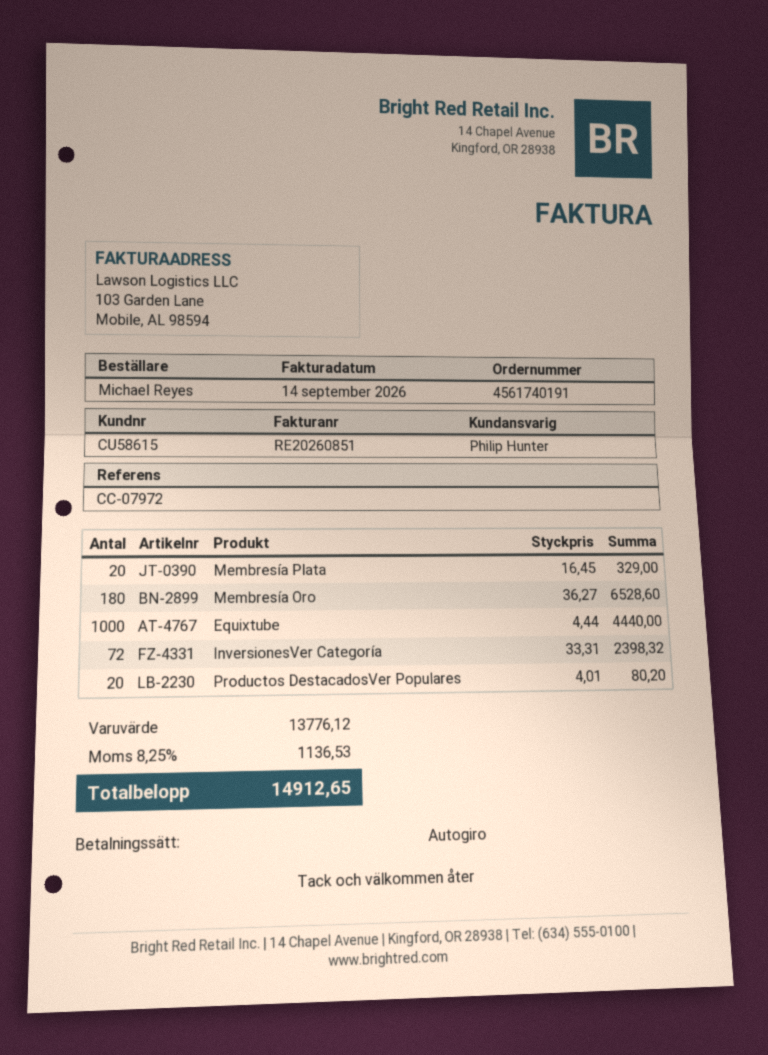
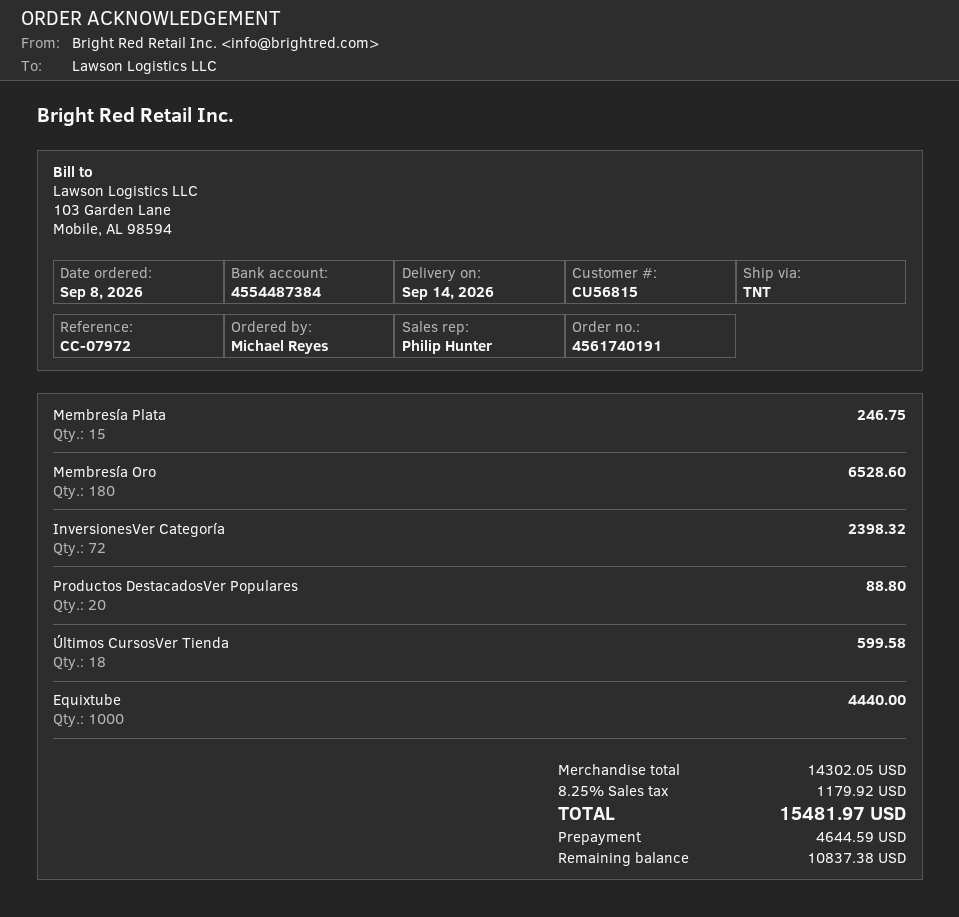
customer number: CU58615 -> CU56815
Membresía Plata: 20 for 329.00 -> 15 for 246.75
Productos DestacadosVer Populares: 20 for 80.20 -> 20 for 88.80
Últimos CursosVer Tienda: none -> 18 for 599.58
subtotal: 13776.12 -> 14302.05
tax: 8.25% = 1136.53 -> 8.25% = 1179.92
total: 14912.65 -> 15481.97

